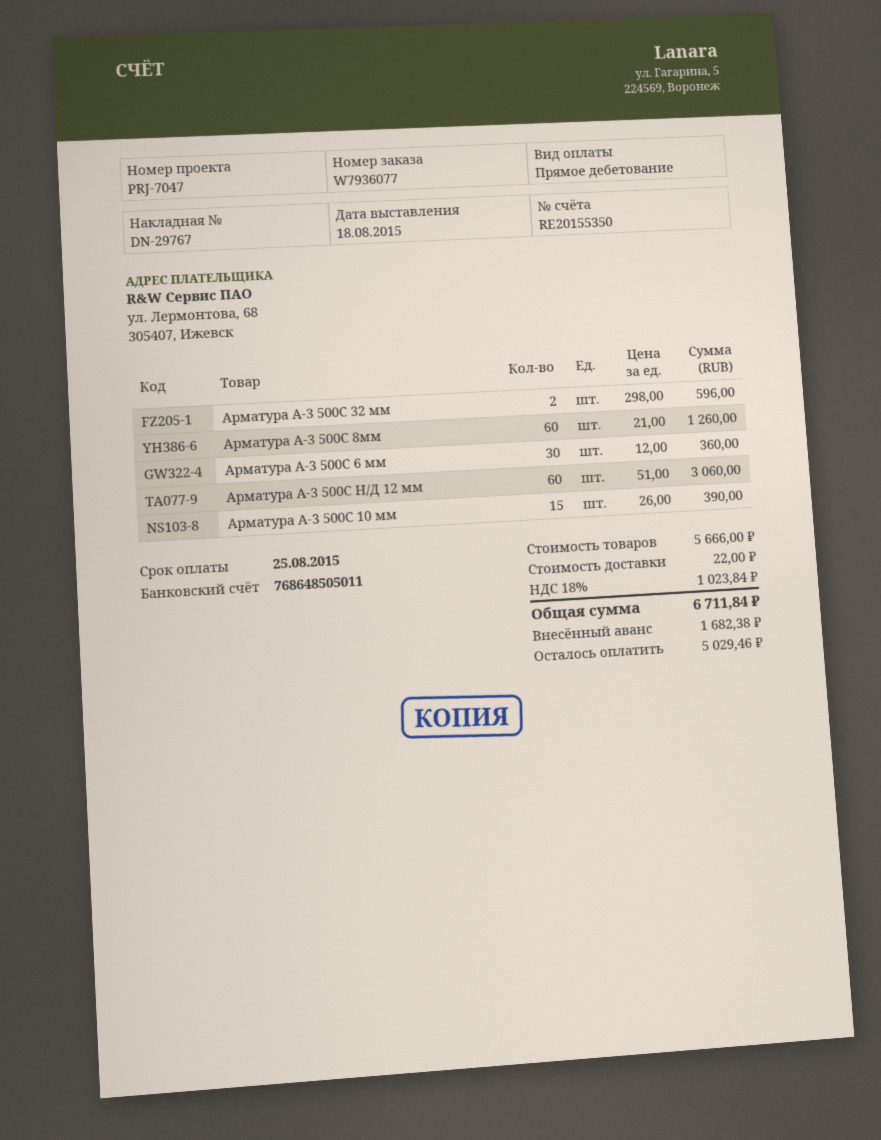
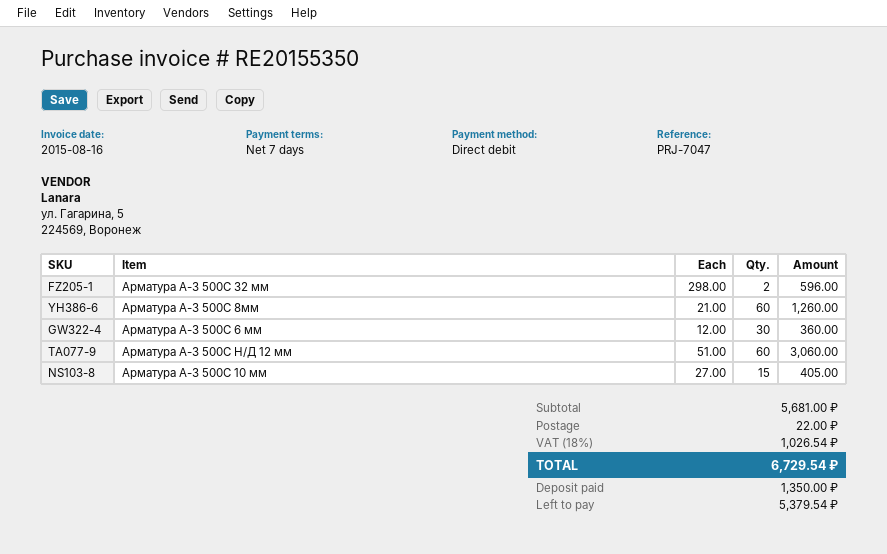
invoice date: 2015-08-18 -> 2015-08-16
Арматура А-3 500С 10 мм: 15 x 26.00 = 390.00 -> 15 x 27.00 = 405.00
subtotal: 5666.00 -> 5681.00
tax: 18% = 1023.84 -> 18% = 1026.54
total: 6711.84 -> 6729.54
deposit: 1682.38 -> 1350.00
balance: 5029.46 -> 5379.54

